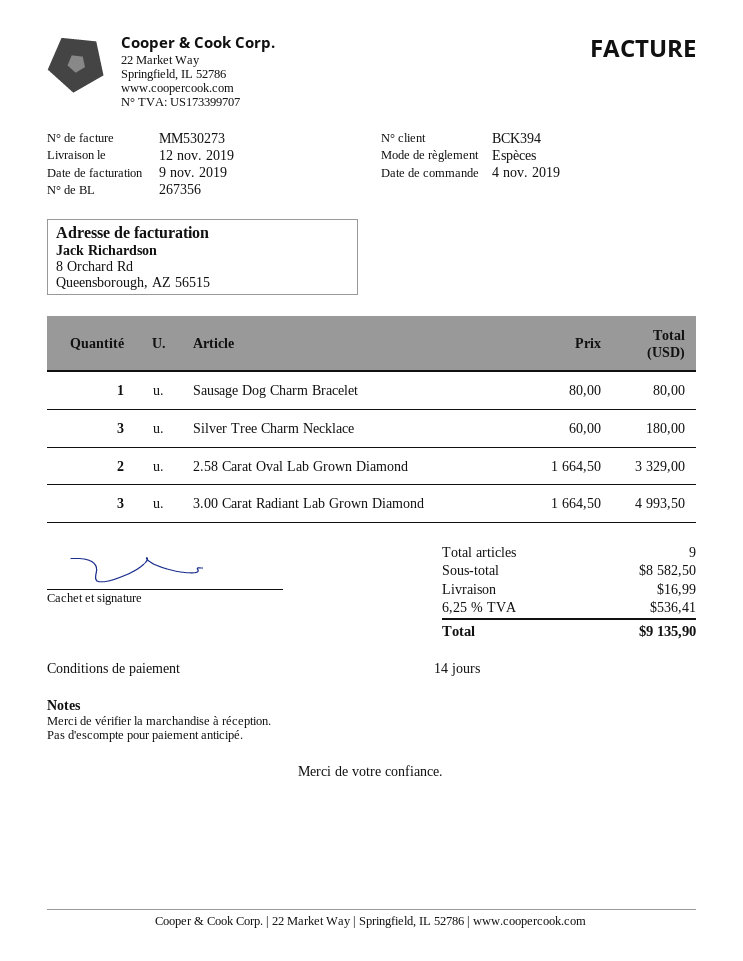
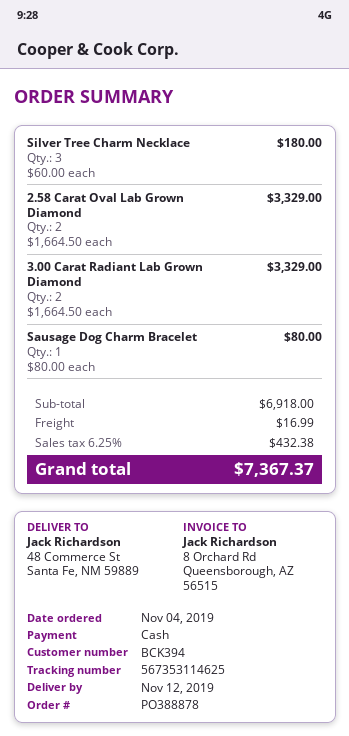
3.00 Carat Radiant Lab Grown Diamond: 3 x 1664.50 = 4993.50 -> 2 x 1664.50 = 3329.00
subtotal: 8582.50 -> 6918.00
tax: 6.25% = 536.41 -> 6.25% = 432.38
total: 9135.90 -> 7367.37

